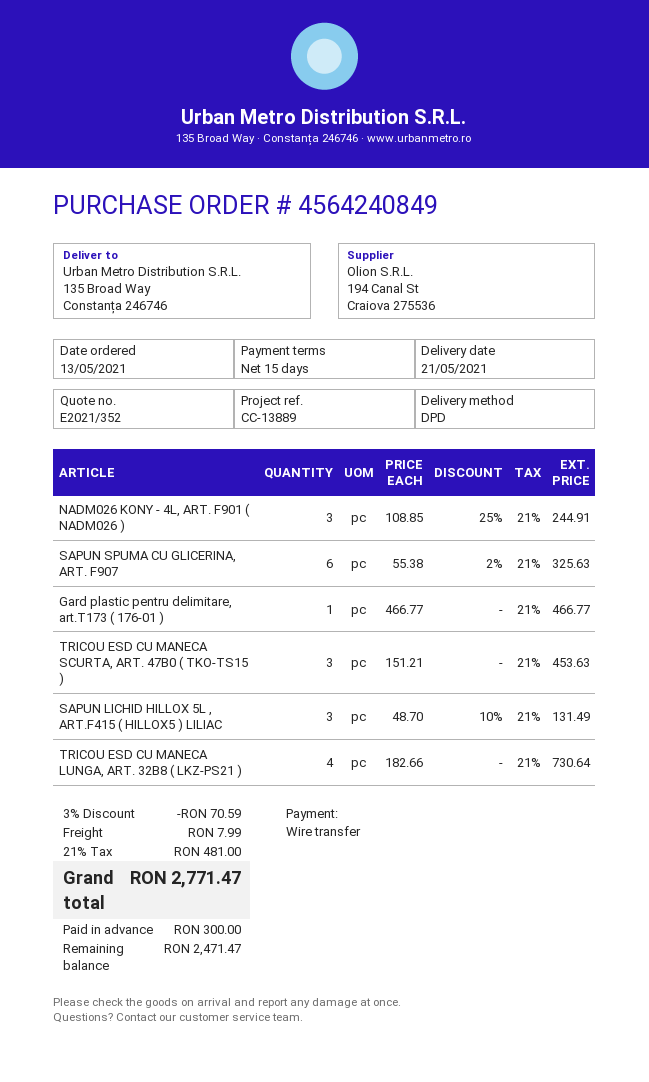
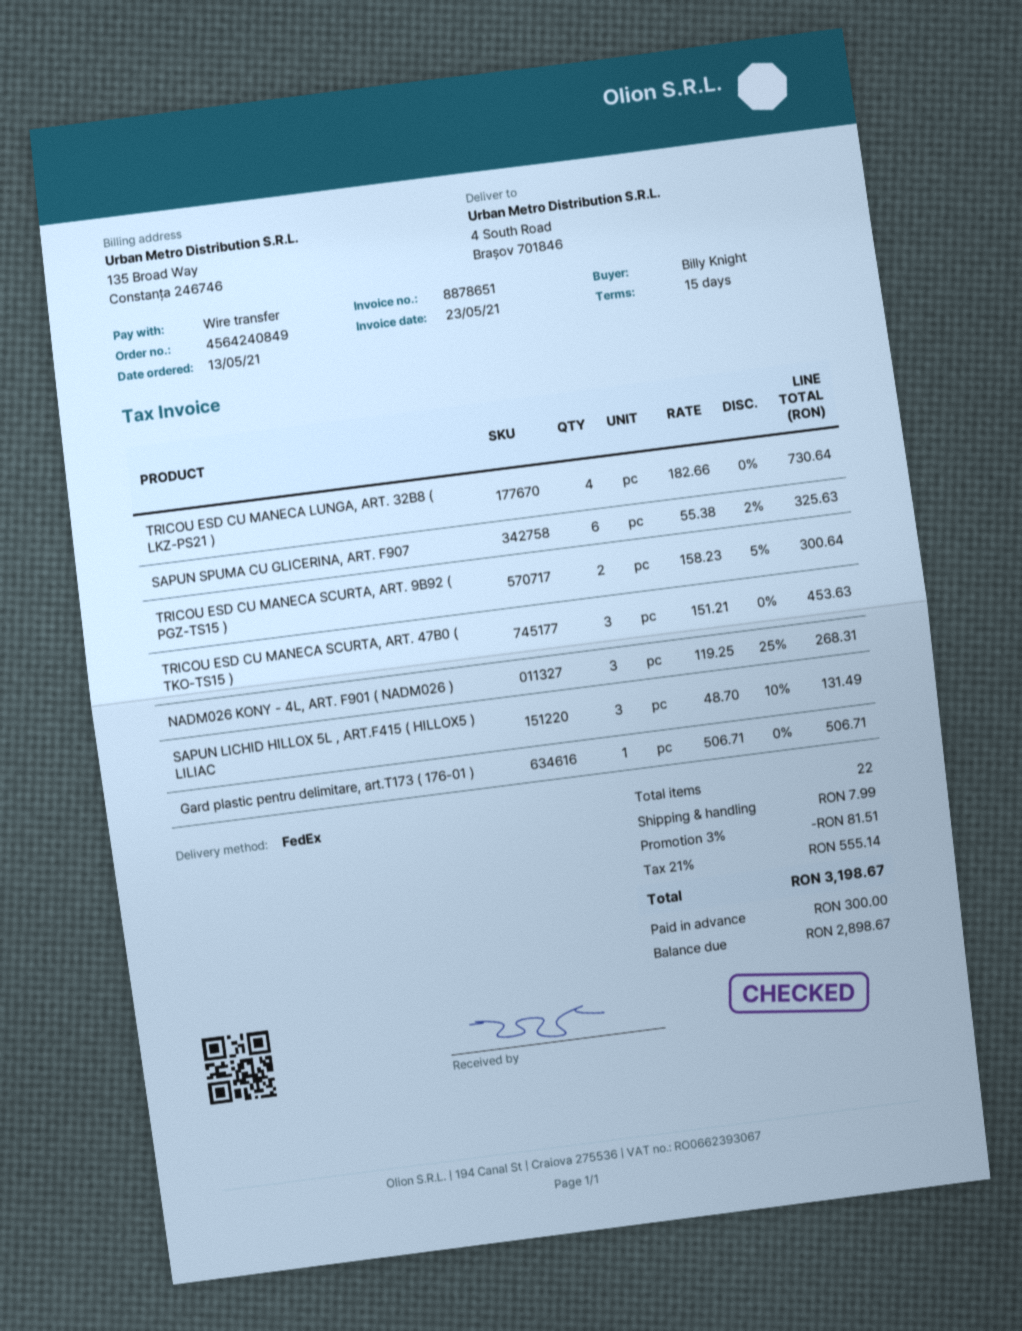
shipping method: DPD -> FedEx
ship to: 135 Broad Way, Constanța 246746 -> 4 South Road, Brașov 701846
NADM026 KONY - 4L, ART. F901 ( NADM026 ): 3 x 108.85 - 25% = 244.91 -> 3 x 119.25 - 25% = 268.31
Gard plastic pentru delimitare, art.T173 ( 176-01 ): 1 x 466.77 = 466.77 -> 1 x 506.71 = 506.71
TRICOU ESD CU MANECA SCURTA, ART. 9B92 ( PGZ-TS15 ): none -> 2 x 158.23 - 5% = 300.64
discount: 3% = 70.59 -> 3% = 81.51
tax: 21% = 481.00 -> 21% = 555.14
total: 2771.47 -> 3198.67
balance: 2471.47 -> 2898.67

